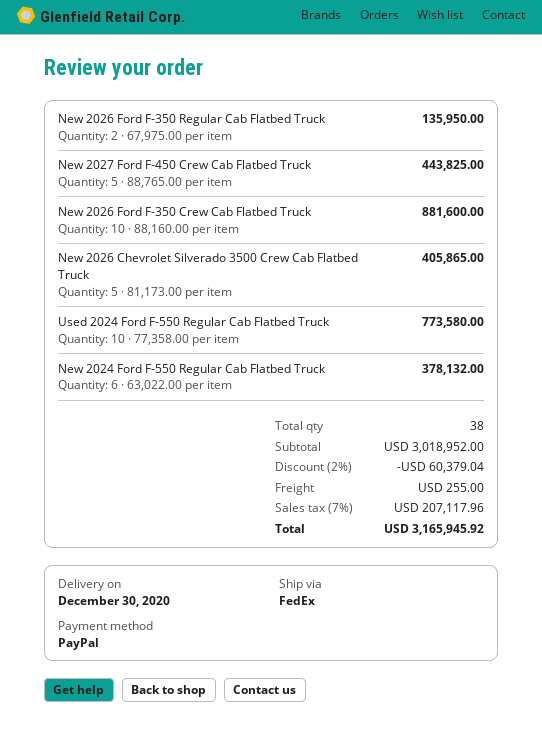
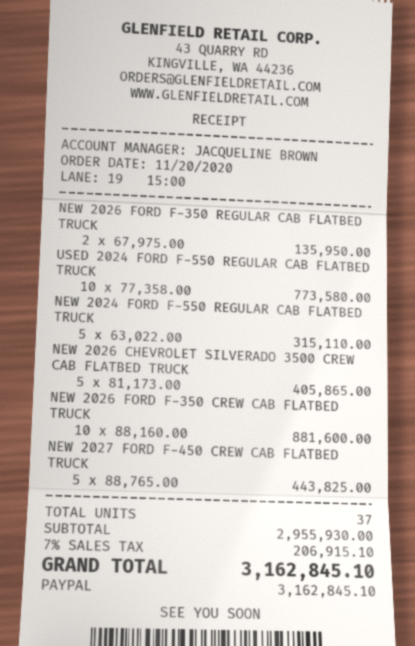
New 2024 Ford F-550 Regular Cab Flatbed Truck: 6 x 63022.00 = 378132.00 -> 5 x 63022.00 = 315110.00
total quantity: 38 -> 37
subtotal: 3018952.00 -> 2955930.00
discount: 2% = 60379.04 -> none
shipping: 255.00 -> none
tax: 7% = 207117.96 -> 7% = 206915.10
total: 3165945.92 -> 3162845.10

